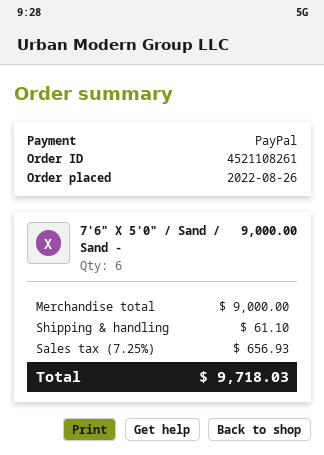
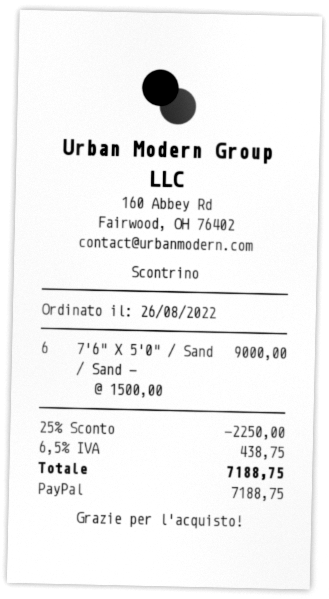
discount: none -> 25% = 2250.00
shipping: 61.10 -> none
tax: 7.25% = 656.93 -> 6.5% = 438.75
total: 9718.03 -> 7188.75

